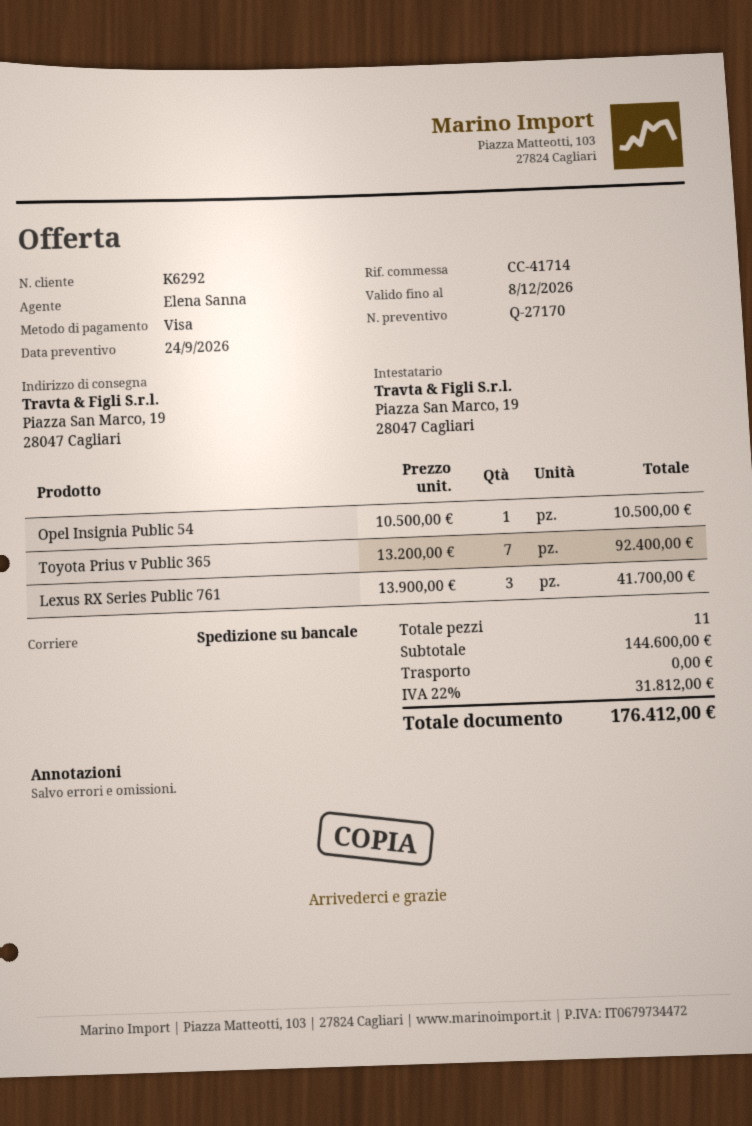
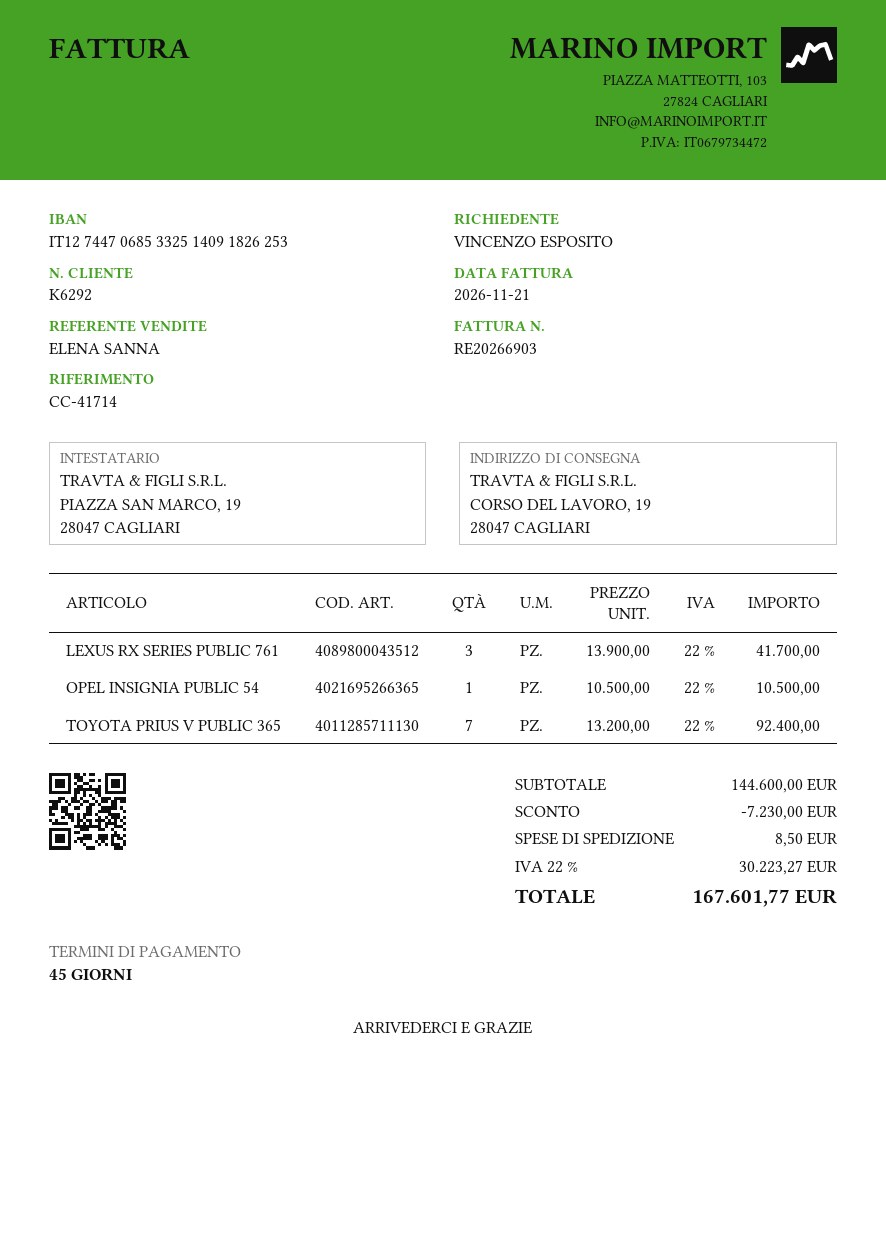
ship to: Piazza San Marco, 19, 28047 Cagliari -> CORSO DEL LAVORO, 19, 28047 CAGLIARI
discount: none -> 7230.00
shipping: 0.00 -> 8.50
tax: 22% = 31812.00 -> 22% = 30223.27
total: 176412.00 -> 167601.77

